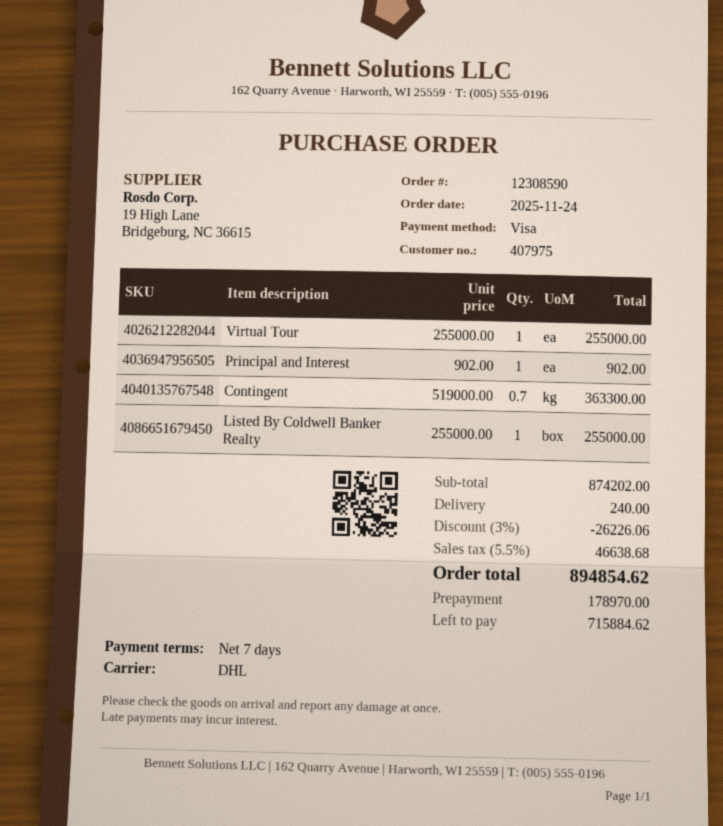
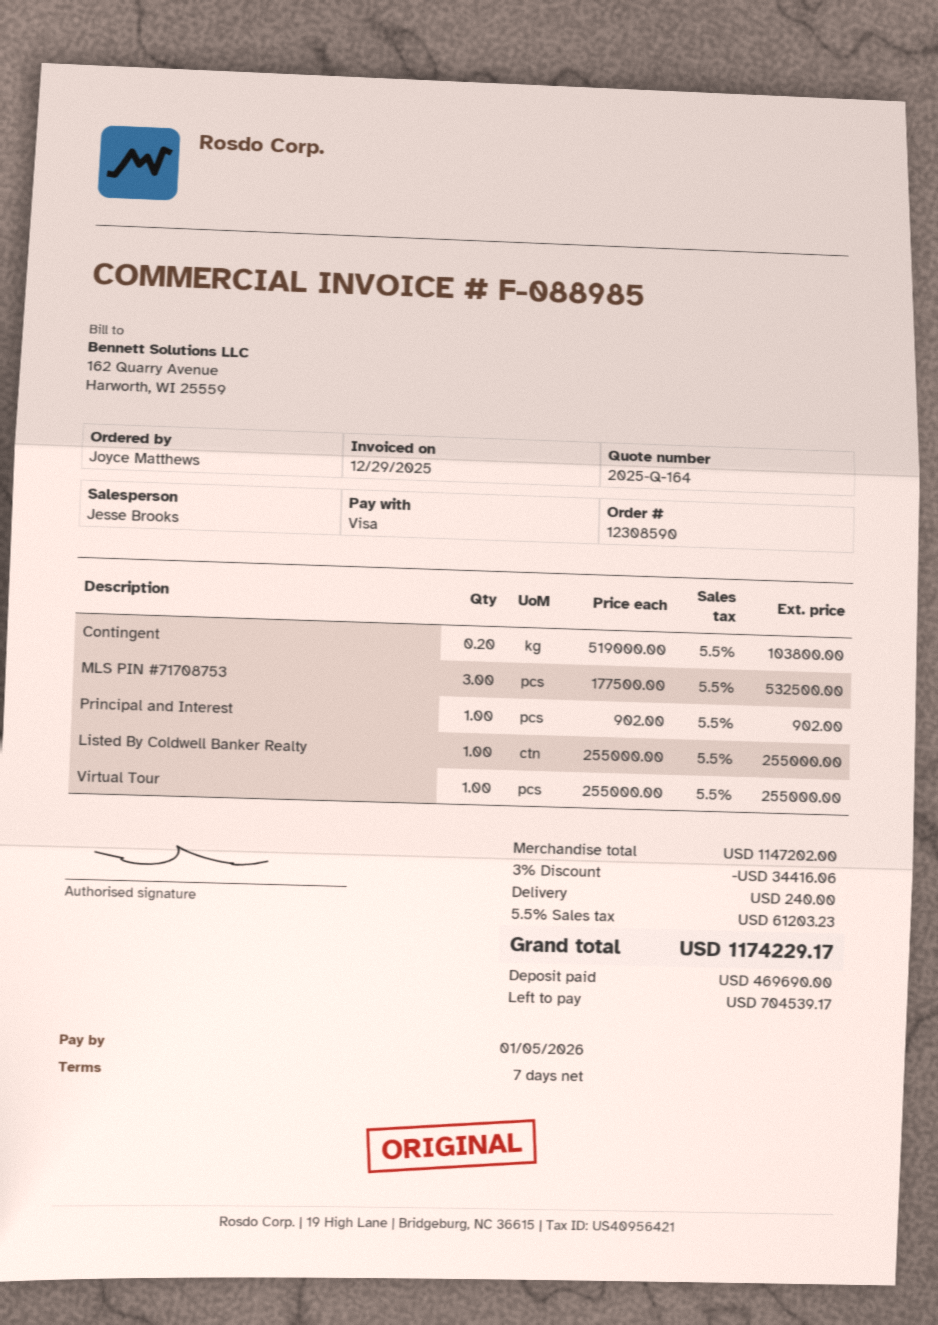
Contingent: 0.7 x 519000.00 = 363300.00 -> 0.2 x 519000.00 = 103800.00
MLS PIN #71708753: none -> 3 x 177500.00 = 532500.00
subtotal: 874202.00 -> 1147202.00
discount: 3% = 26226.06 -> 3% = 34416.06
tax: 5.5% = 46638.68 -> 5.5% = 61203.23
total: 894854.62 -> 1174229.17
deposit: 178970.00 -> 469690.00
balance: 715884.62 -> 704539.17

